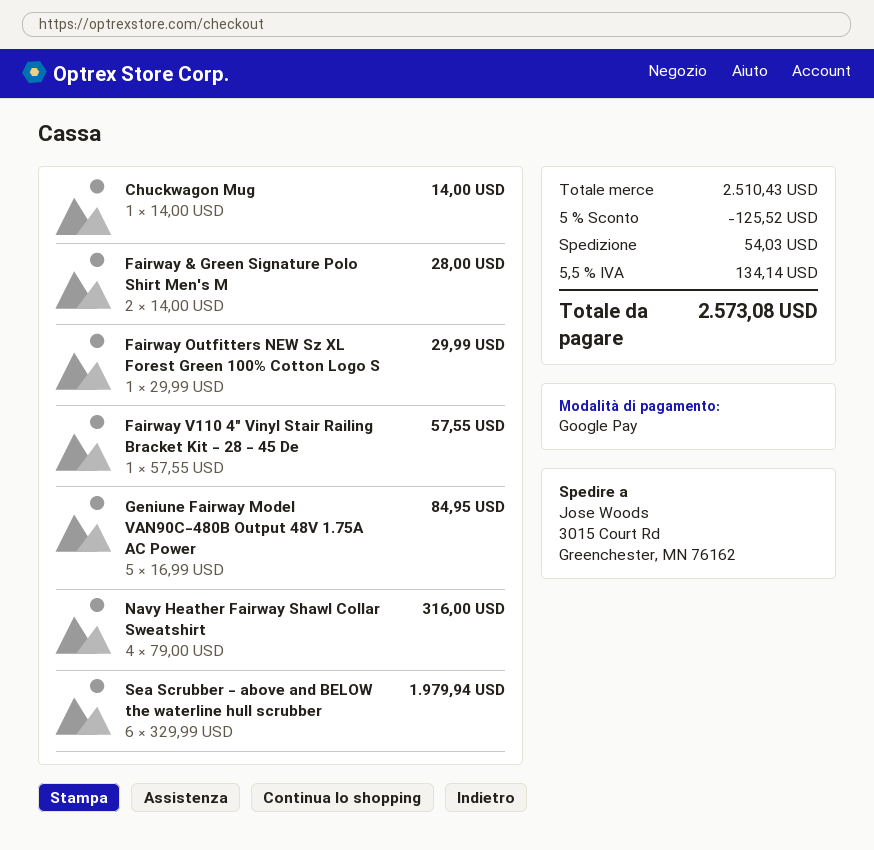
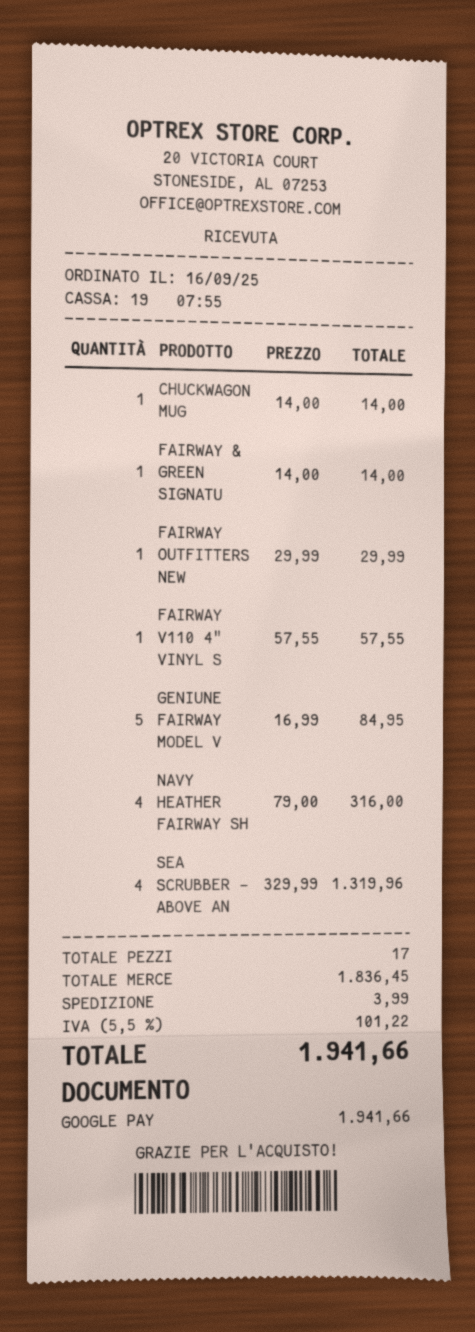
Fairway & Green Signature Polo Shirt Men's M: 2 x 14.00 = 28.00 -> 1 x 14.00 = 14.00
Sea Scrubber - above and BELOW the waterline hull scrubber: 6 x 329.99 = 1979.94 -> 4 x 329.99 = 1319.96
subtotal: 2510.43 -> 1836.45
discount: 5% = 125.52 -> none
shipping: 54.03 -> 3.99
tax: 5.5% = 134.14 -> 5.5% = 101.22
total: 2573.08 -> 1941.66

